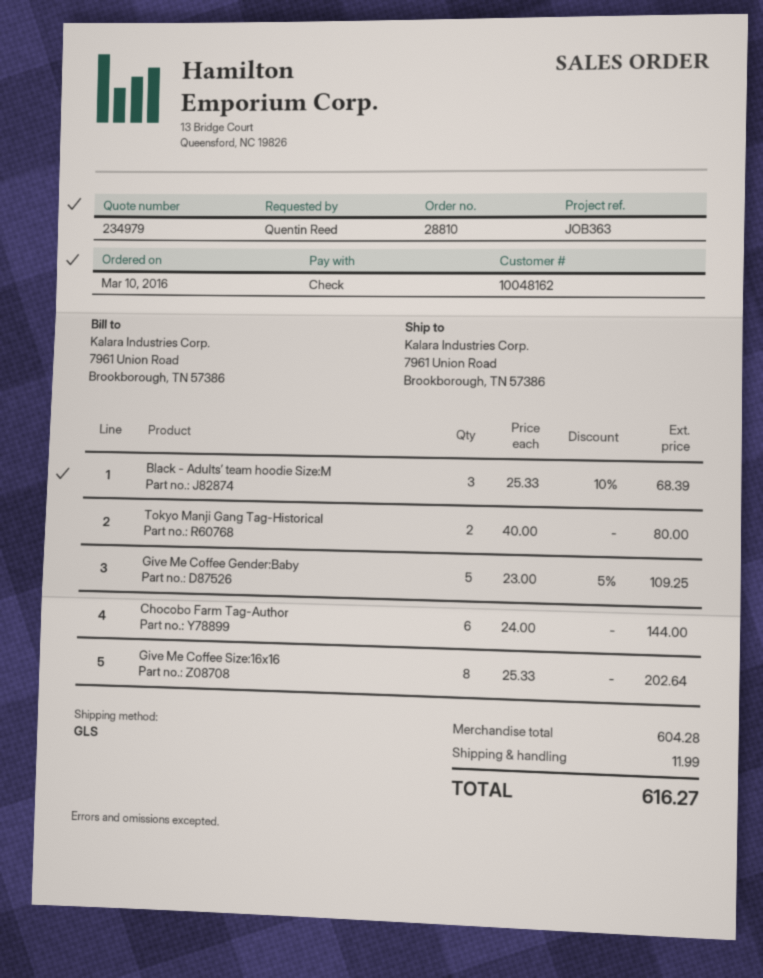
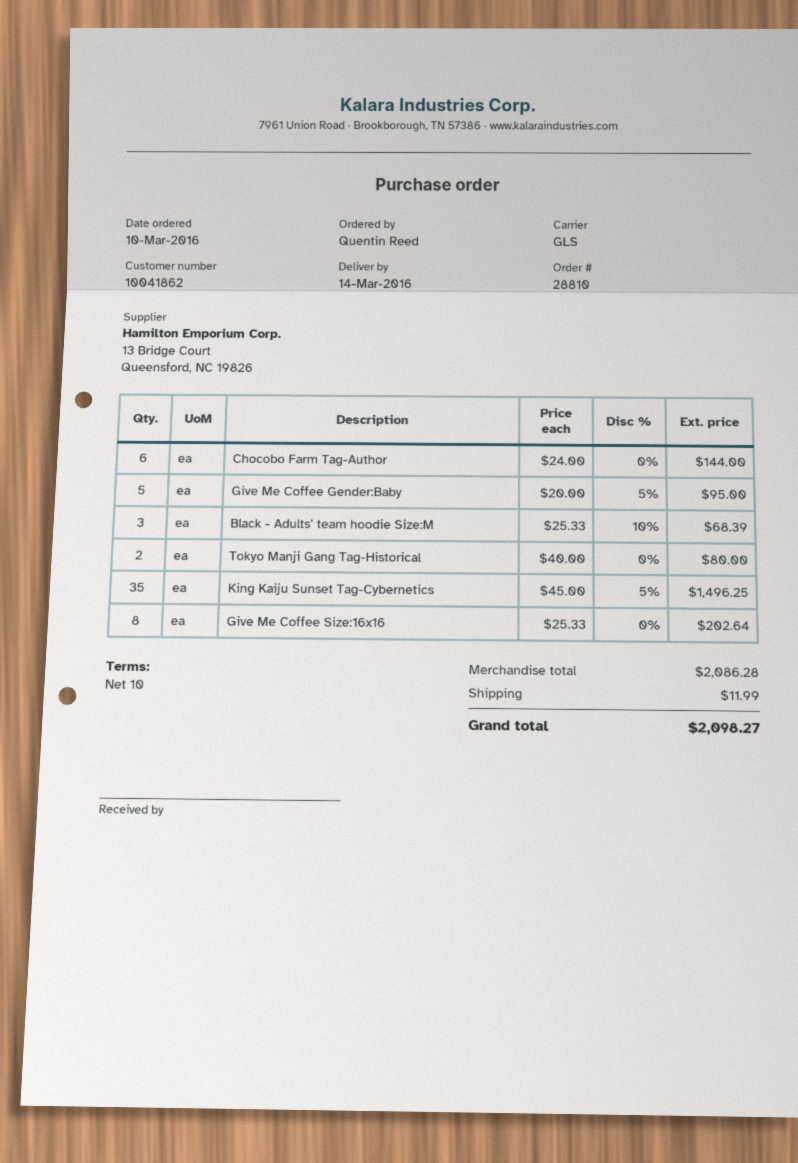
customer number: 10048162 -> 10041862
Give Me Coffee Gender:Baby: 5 x 23.00 - 5% = 109.25 -> 5 x 20.00 - 5% = 95.00
King Kaiju Sunset Tag-Cybernetics: none -> 35 x 45.00 - 5% = 1496.25
subtotal: 604.28 -> 2086.28
total: 616.27 -> 2098.27

